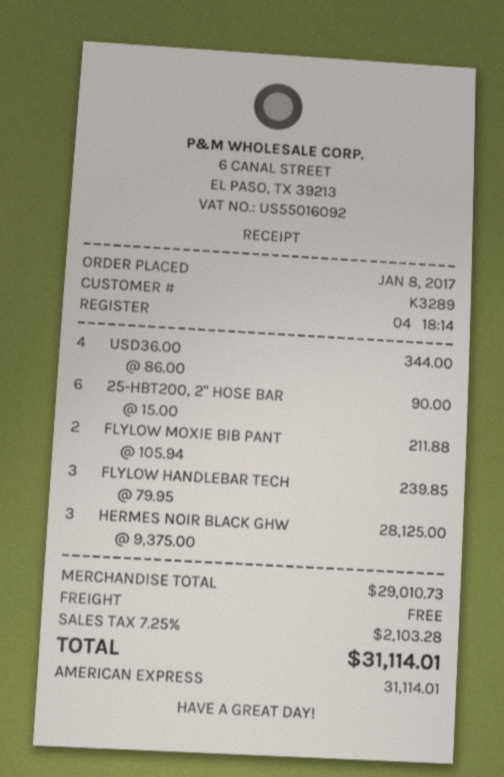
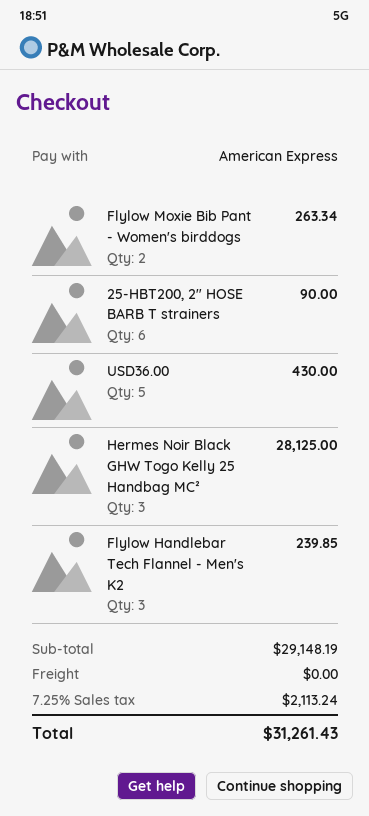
USD36.00: 4 for 344.00 -> 5 for 430.00
FLYLOW MOXIE BIB PANT: 2 for 211.88 -> 2 for 263.34
subtotal: 29010.73 -> 29148.19
tax: 7.25% = 2103.28 -> 7.25% = 2113.24
total: 31114.01 -> 31261.43

